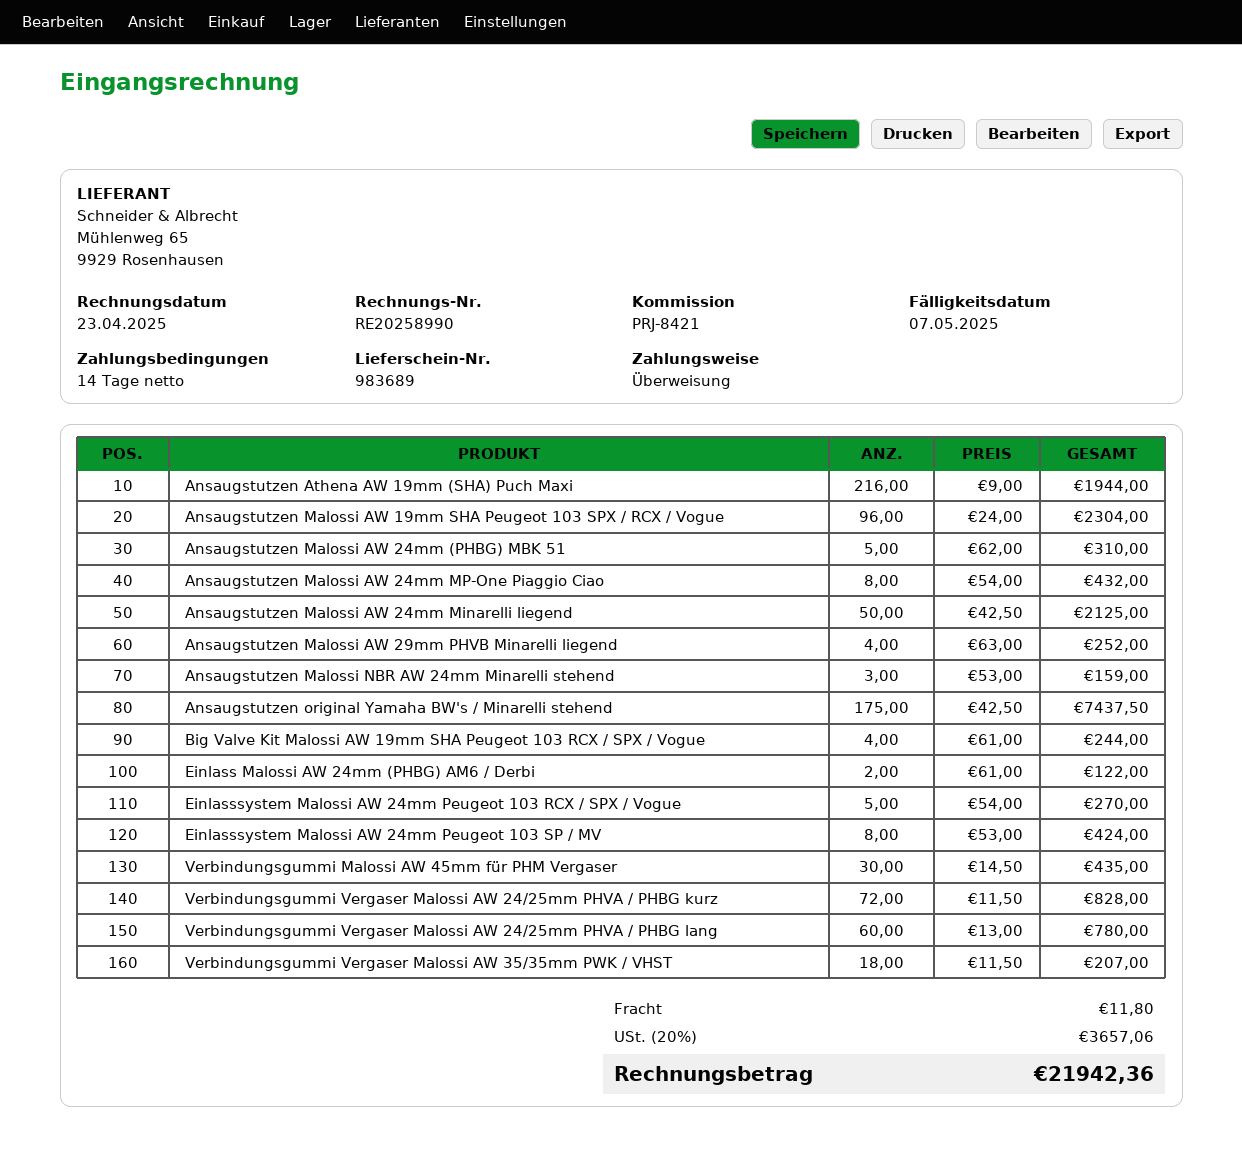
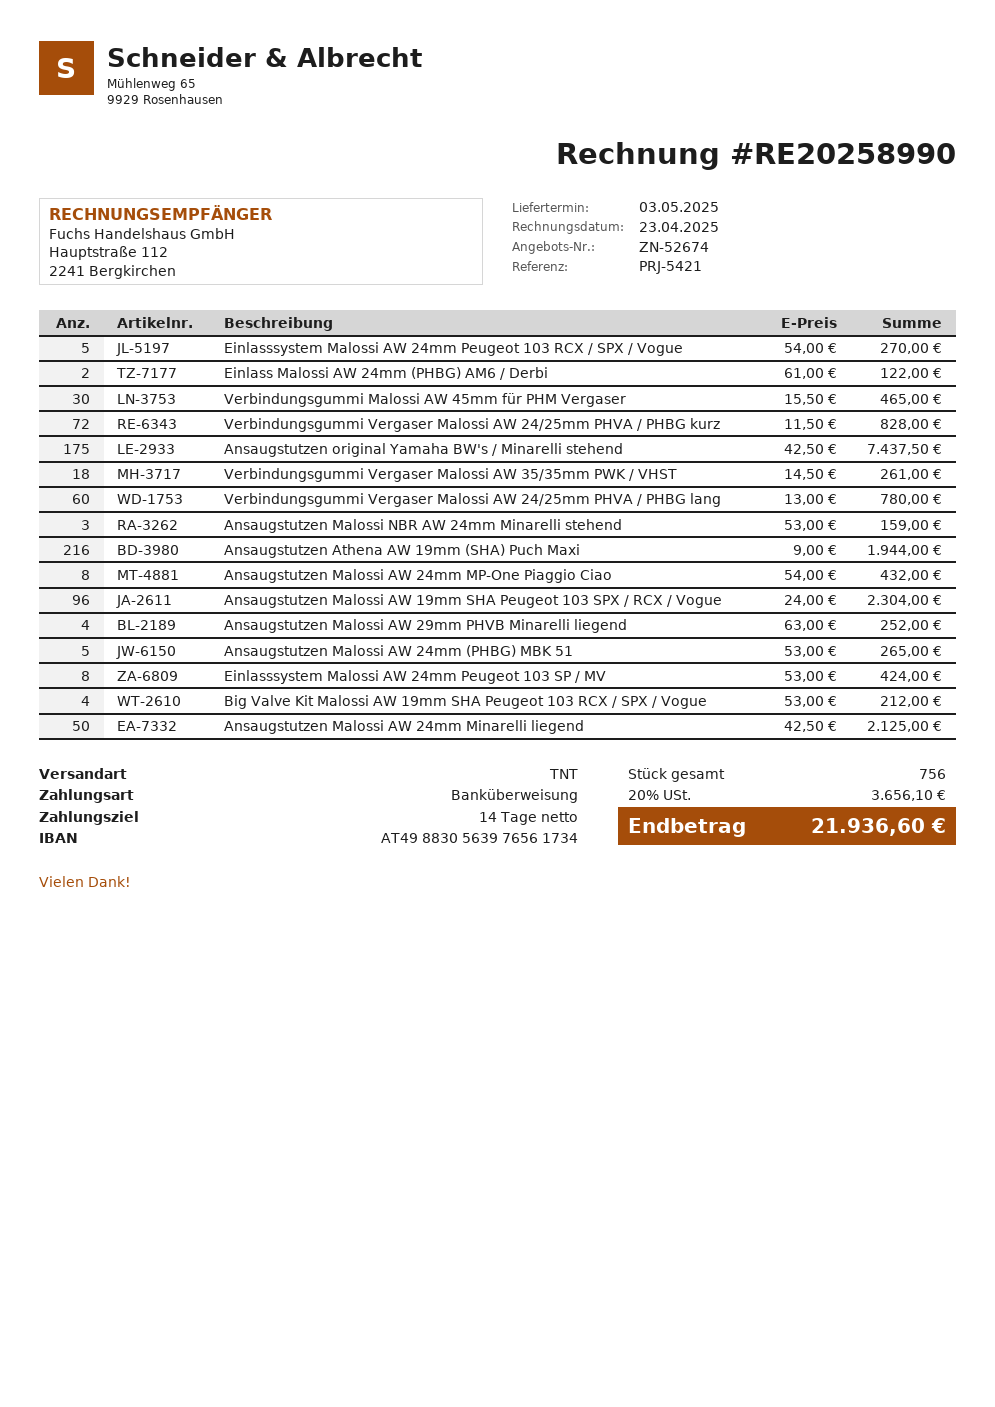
reference: PRJ-8421 -> PRJ-5421
Ansaugstutzen Malossi AW 24mm (PHBG) MBK 51: 5 x 62.00 = 310.00 -> 5 x 53.00 = 265.00
Big Valve Kit Malossi AW 19mm SHA Peugeot 103 RCX / SPX / Vogue: 4 x 61.00 = 244.00 -> 4 x 53.00 = 212.00
Verbindungsgummi Malossi AW 45mm für PHM Vergaser: 30 x 14.50 = 435.00 -> 30 x 15.50 = 465.00
Verbindungsgummi Vergaser Malossi AW 35/35mm PWK / VHST: 18 x 11.50 = 207.00 -> 18 x 14.50 = 261.00
shipping: 11.80 -> none
tax: 20% = 3657.06 -> 20% = 3656.10
total: 21942.36 -> 21936.60

